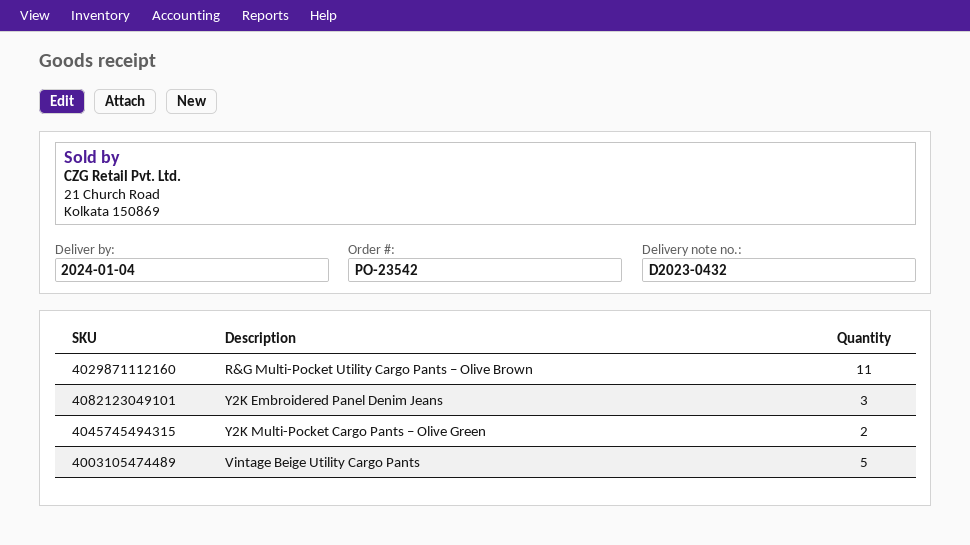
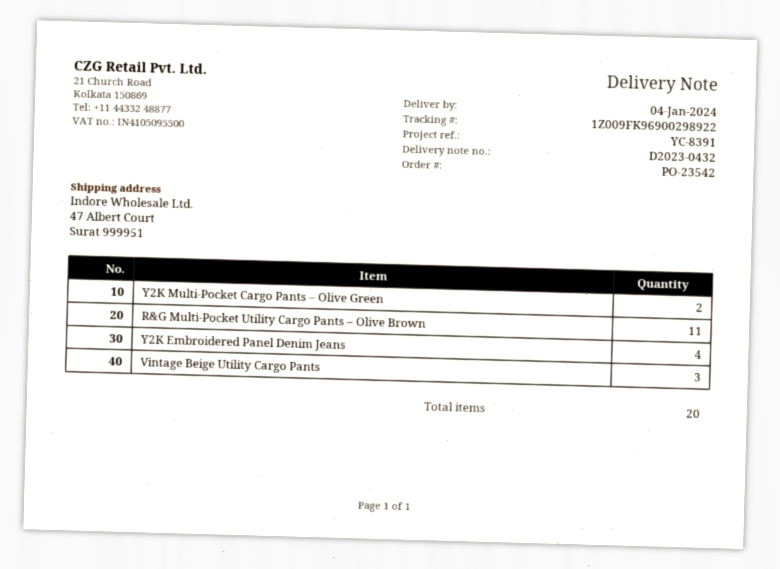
Y2K Embroidered Panel Denim Jeans: 3 -> 4
Vintage Beige Utility Cargo Pants: 5 -> 3

